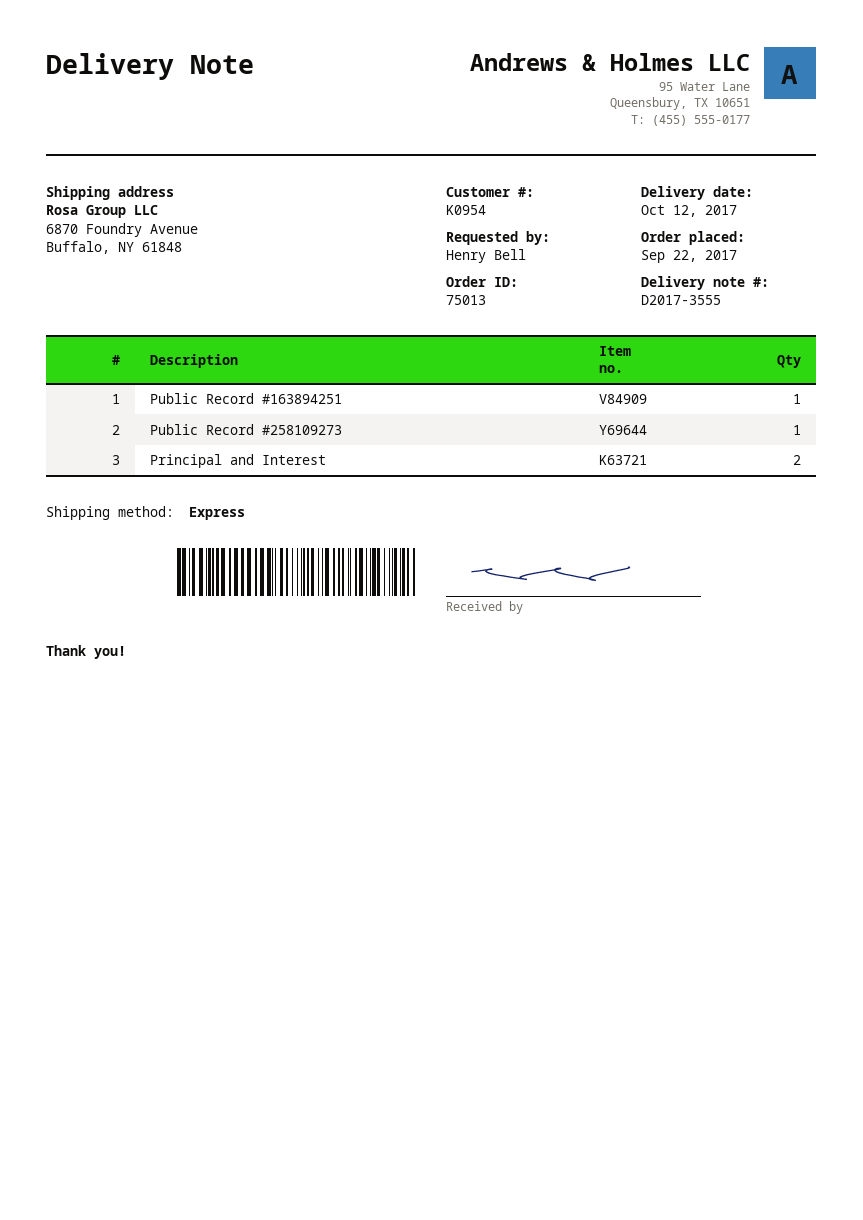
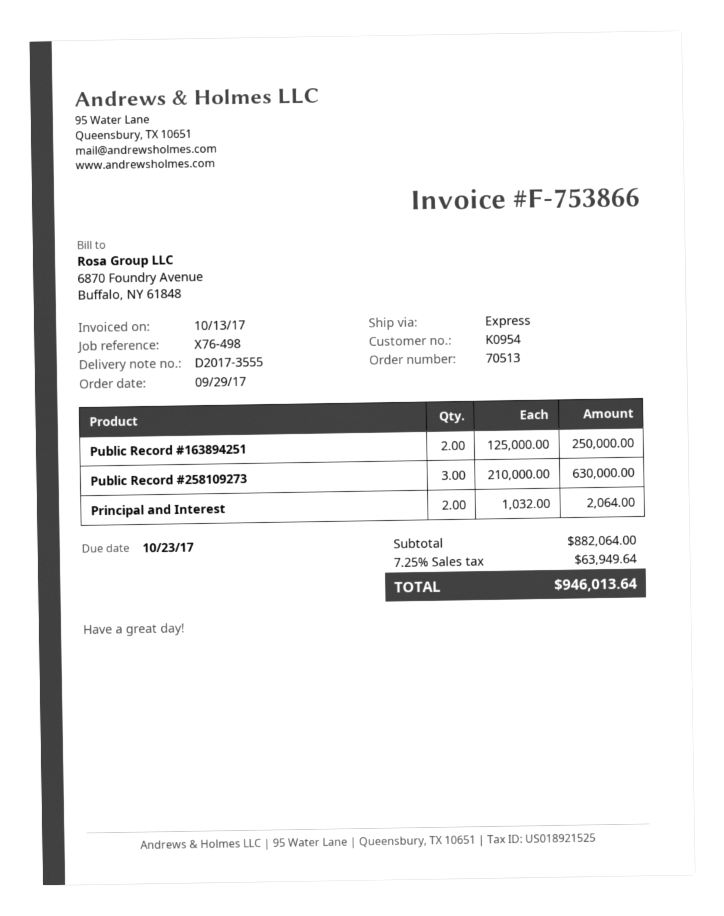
order number: 75013 -> 70513
order date: 2017-09-22 -> 2017-09-29
Public Record #163894251: 1 -> 2
Public Record #258109273: 1 -> 3

